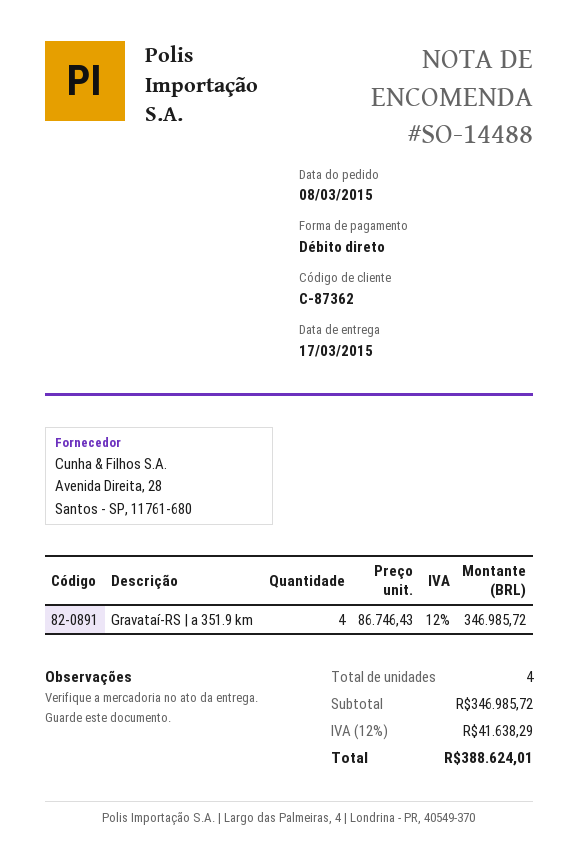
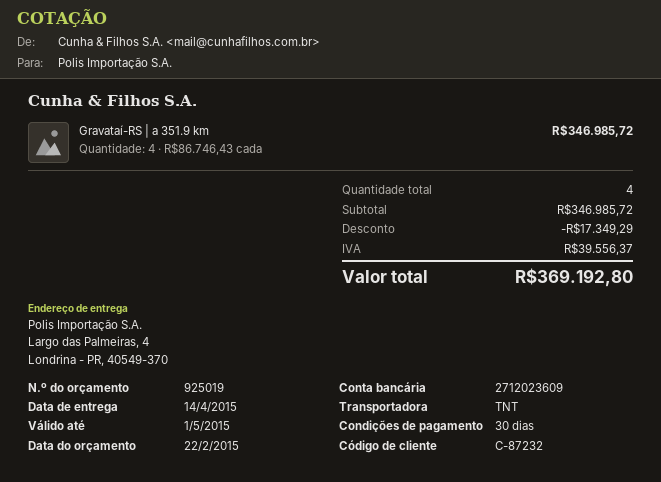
delivery date: 2015-03-17 -> 2015-04-14
customer number: C-87362 -> C-87232
discount: none -> 17349.29
tax: 41638.29 -> 39556.37
total: 388624.01 -> 369192.80

